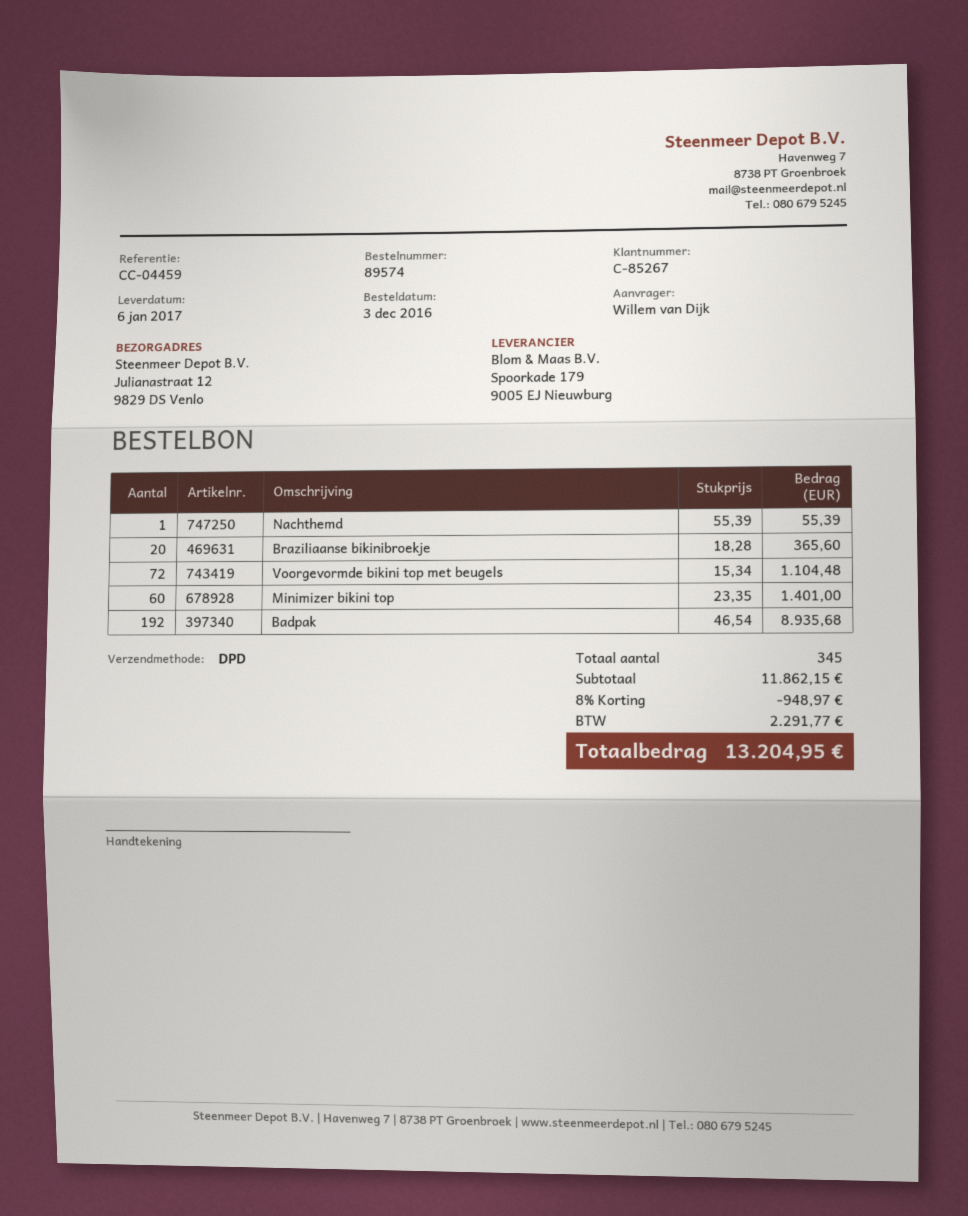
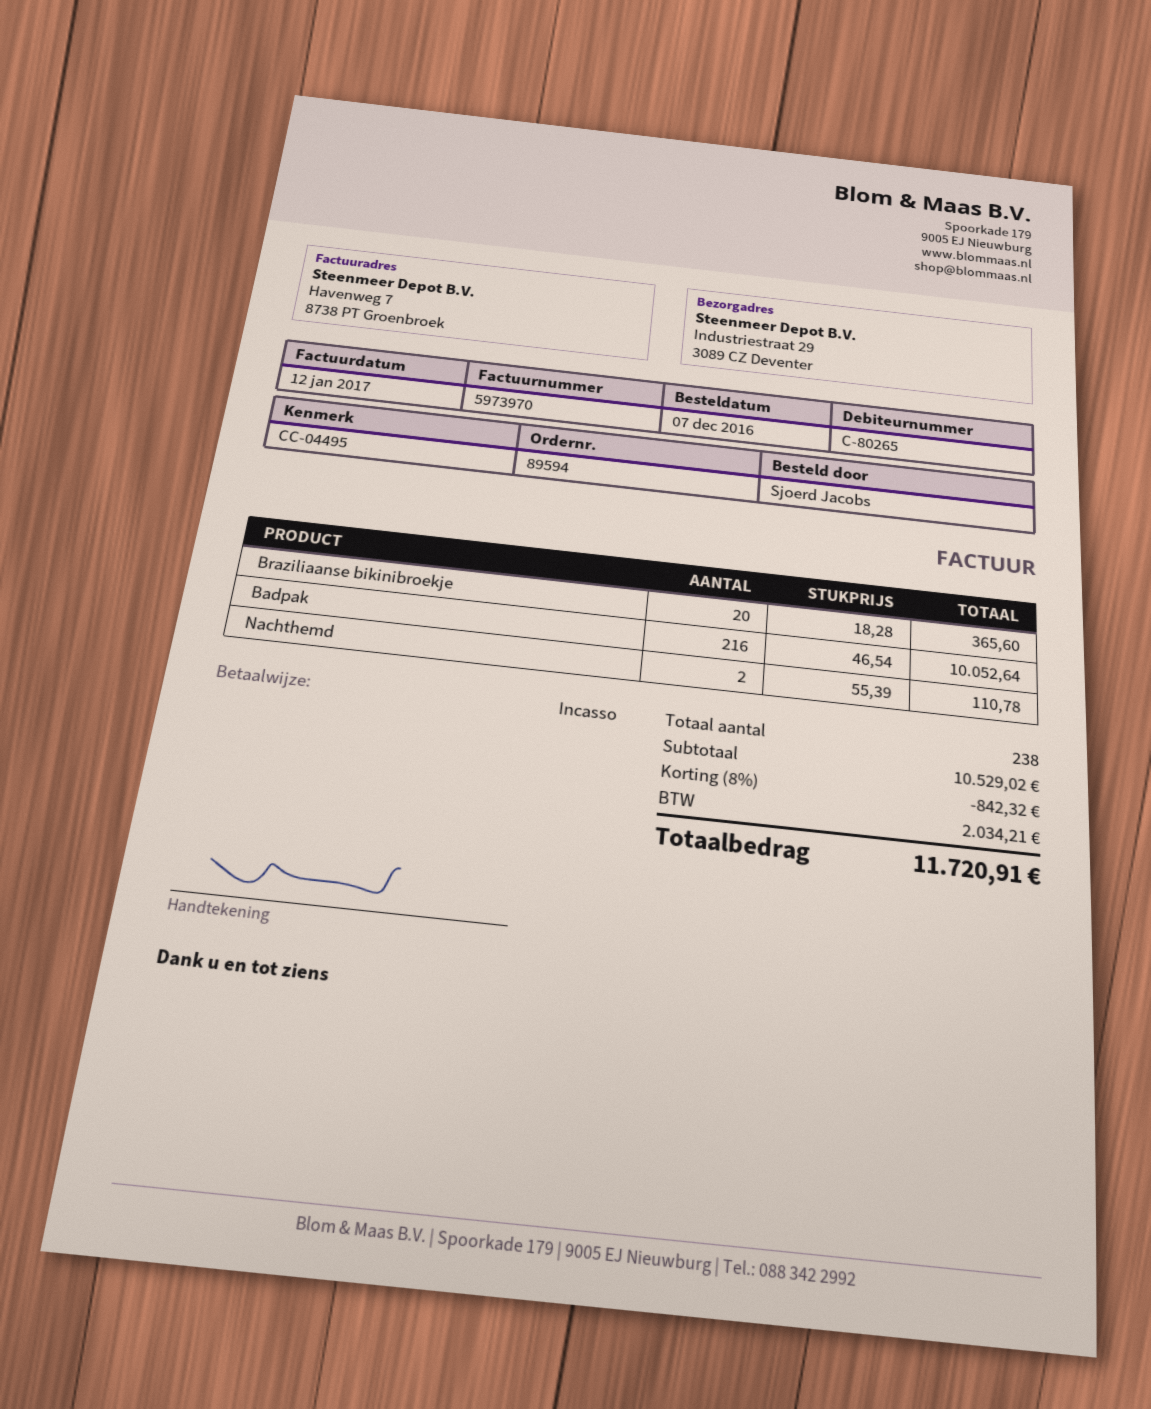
order number: 89574 -> 89594
order date: 2016-12-03 -> 2016-12-07
customer number: C-85267 -> C-80265
reference: CC-04459 -> CC-04495
ordered by: Willem van Dijk -> Sjoerd Jacobs
ship to: Julianastraat 12, 9829 DS Venlo -> Industriestraat 29, 3089 CZ Deventer
Nachthemd: 1 x 55.39 = 55.39 -> 2 x 55.39 = 110.78
Voorgevormde bikini top met beugels: 72 x 15.34 = 1104.48 -> none
Minimizer bikini top: 60 x 23.35 = 1401.00 -> none
Badpak: 192 x 46.54 = 8935.68 -> 216 x 46.54 = 10052.64
total quantity: 345 -> 238
subtotal: 11862.15 -> 10529.02
discount: 8% = 948.97 -> 8% = 842.32
tax: 2291.77 -> 2034.21
total: 13204.95 -> 11720.91

